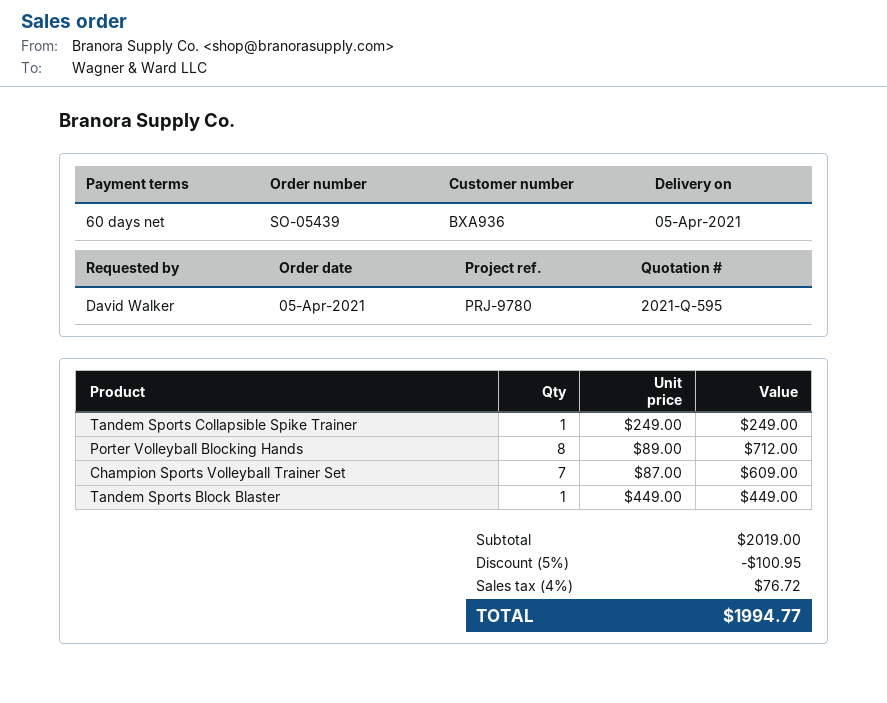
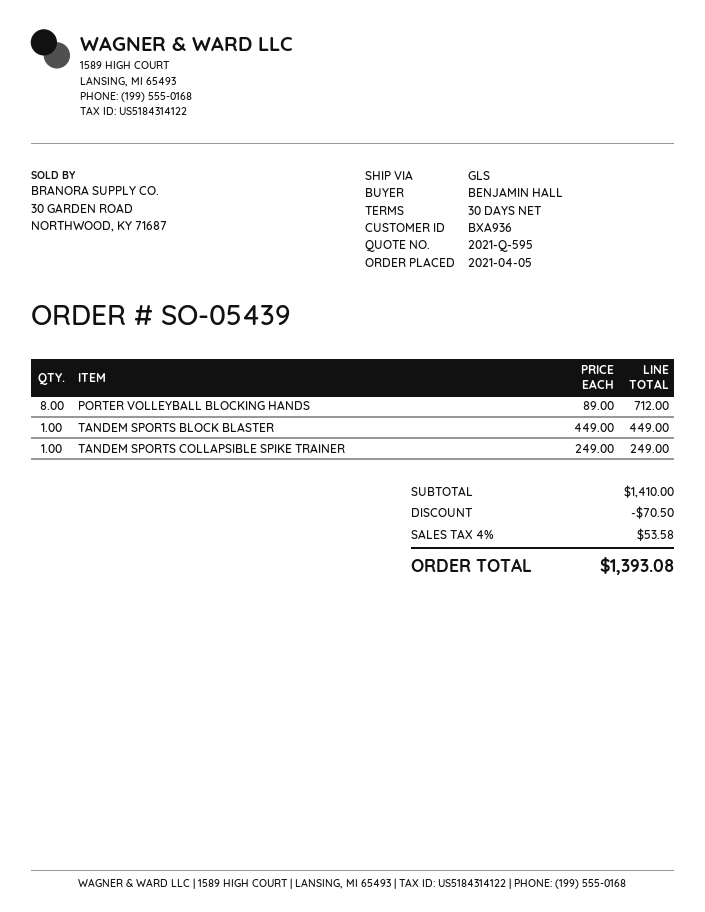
payment terms: 60 days -> 30 days
ordered by: David Walker -> BENJAMIN HALL
Champion Sports Volleyball Trainer Set: 7 x 87.00 = 609.00 -> none
subtotal: 2019.00 -> 1410.00
discount: 100.95 -> 70.50
tax: 4% = 76.72 -> 4% = 53.58
total: 1994.77 -> 1393.08

